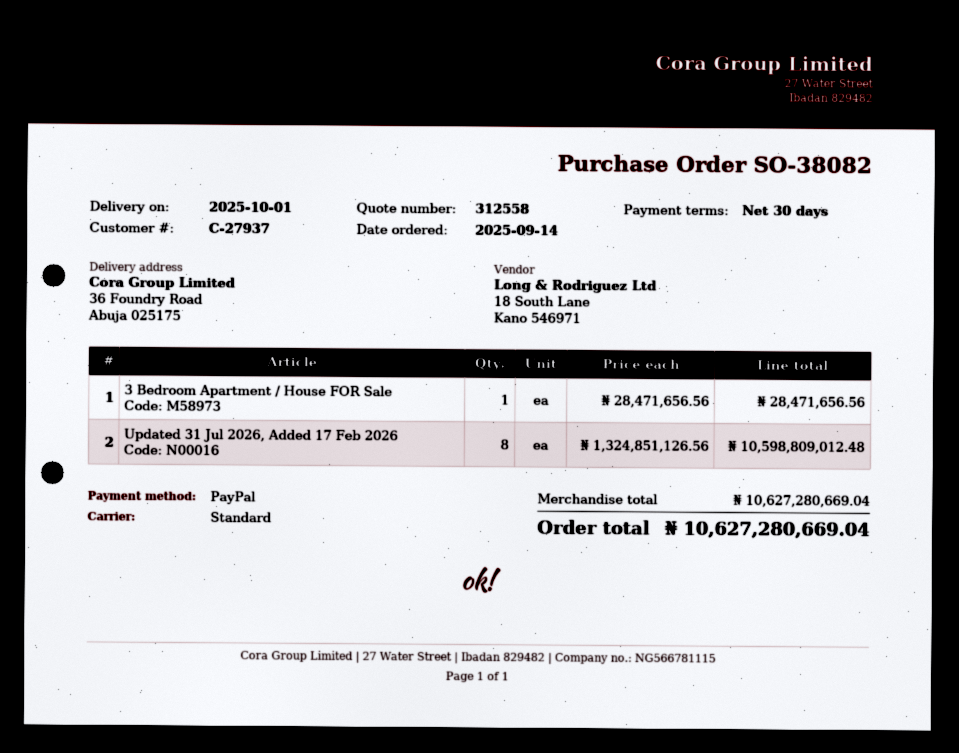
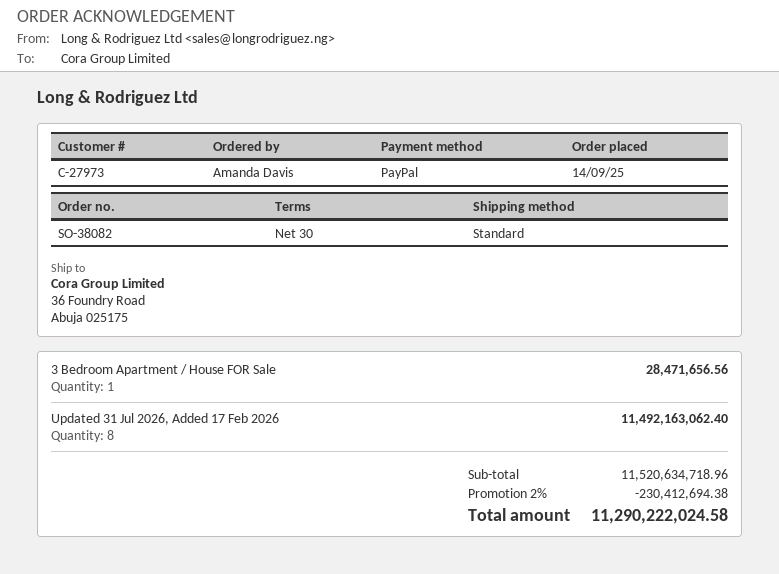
customer number: C-27937 -> C-27973
Updated 31 Jul 2026, Added 17 Feb 2026: 8 for 10598809012.48 -> 8 for 11492163062.40
subtotal: 10627280669.04 -> 11520634718.96
discount: none -> 2% = 230412694.38
total: 10627280669.04 -> 11290222024.58

